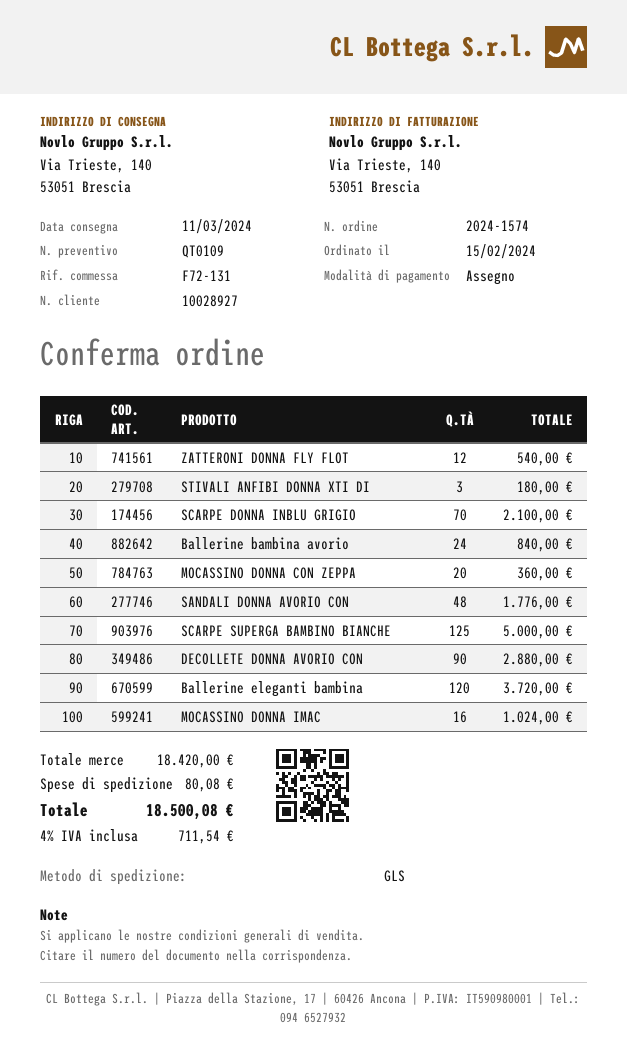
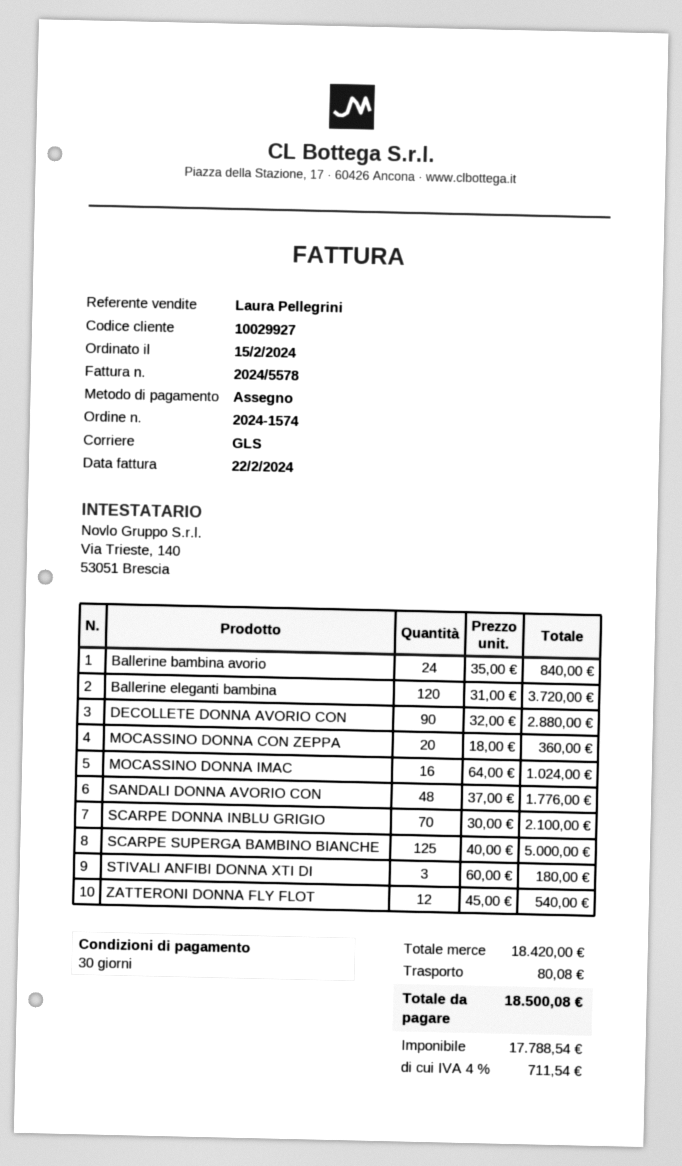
customer number: 10028927 -> 10029927

